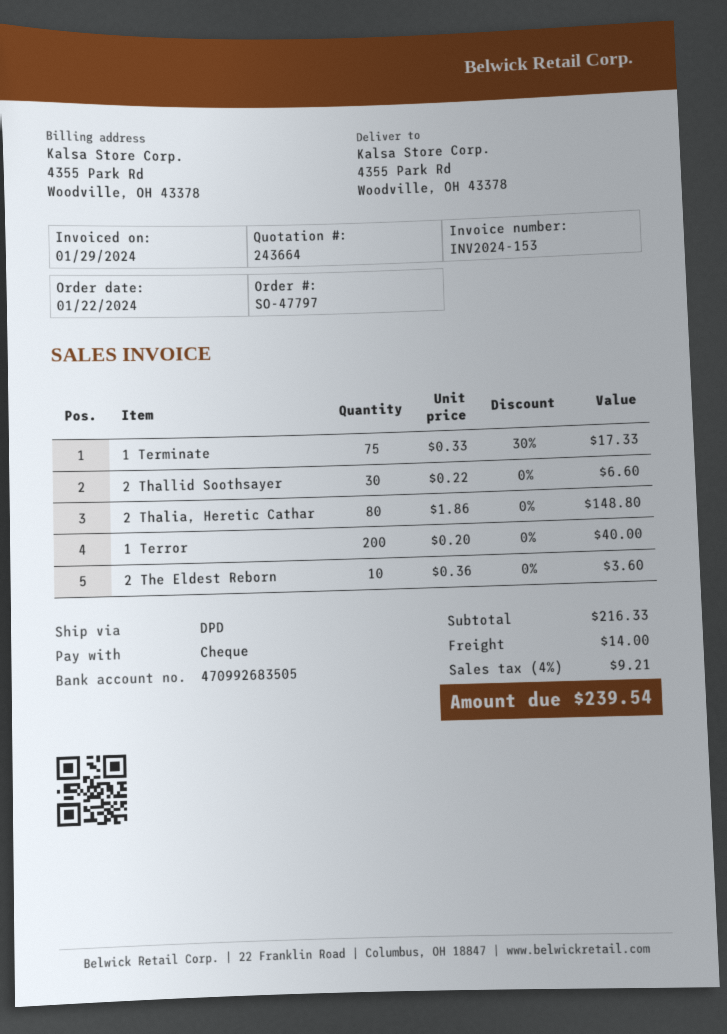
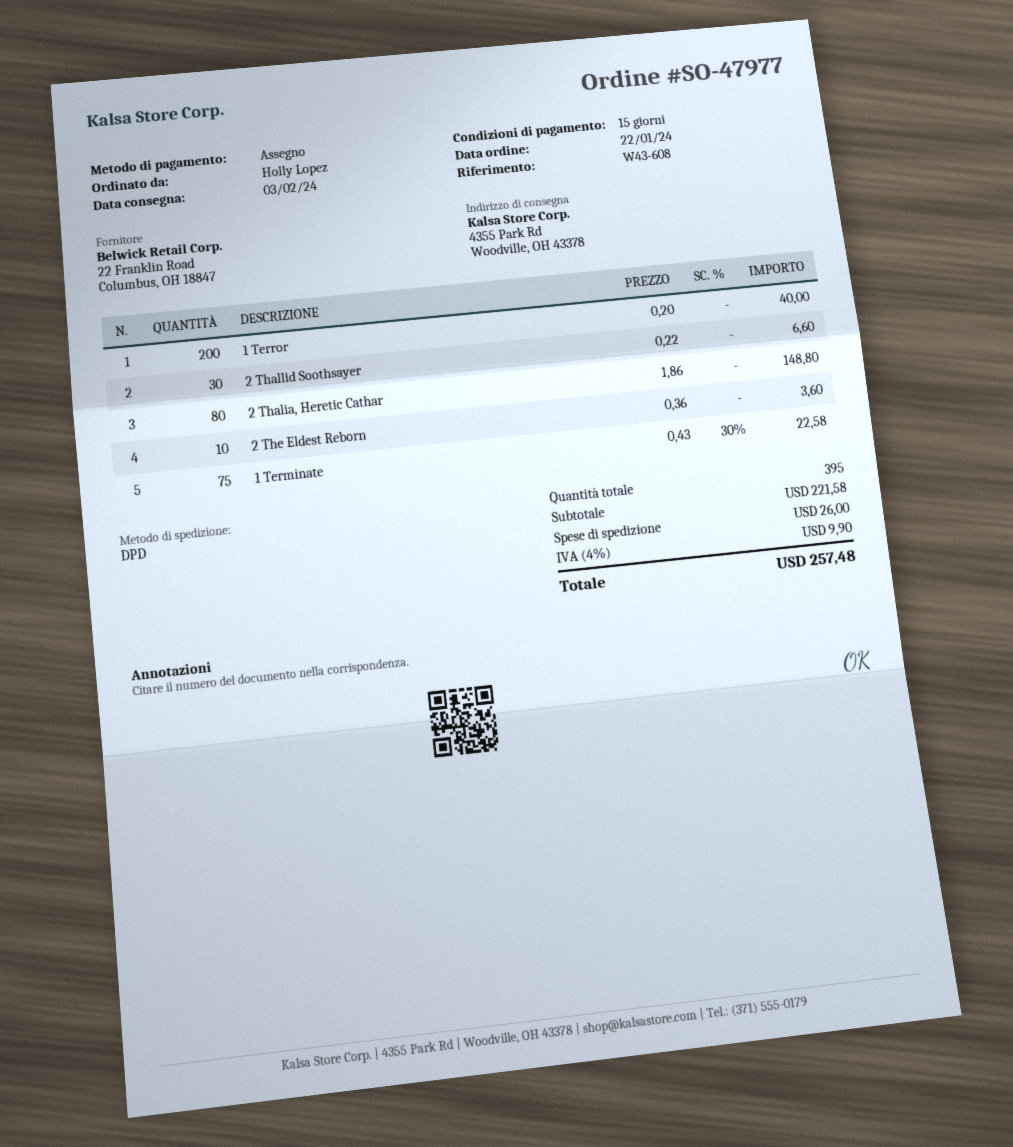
order number: SO-47797 -> SO-47977
1 Terminate: 75 x 0.33 - 30% = 17.33 -> 75 x 0.43 - 30% = 22.58
subtotal: 216.33 -> 221.58
shipping: 14.00 -> 26.00
tax: 4% = 9.21 -> 4% = 9.90
total: 239.54 -> 257.48

